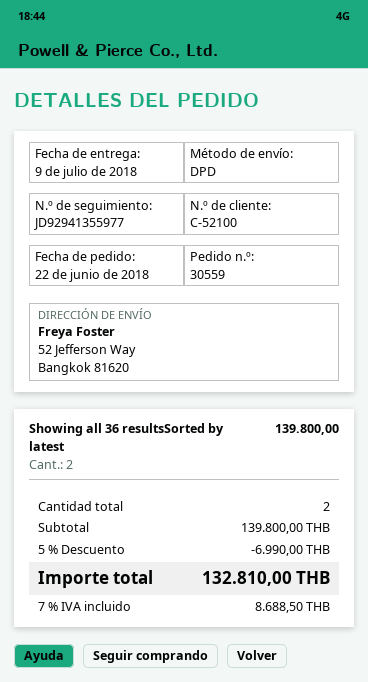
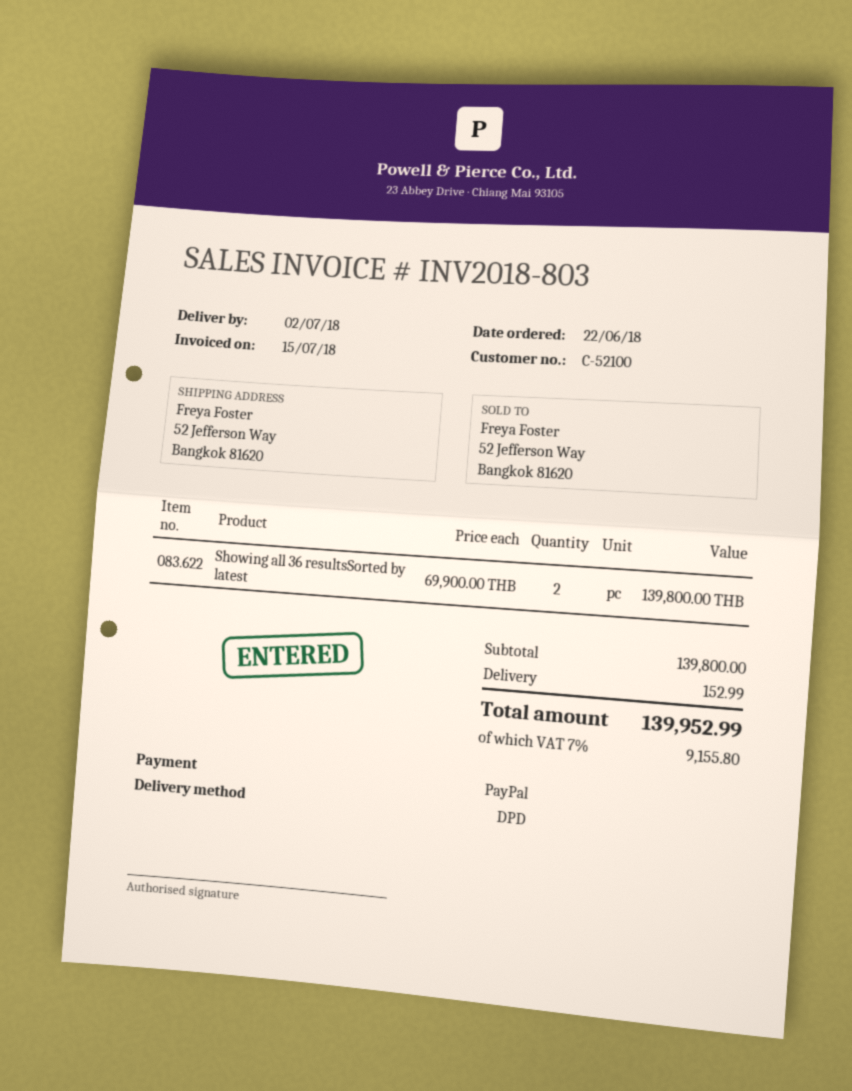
delivery date: 2018-07-09 -> 2018-07-02
discount: 5% = 6990.00 -> none
shipping: none -> 152.99
tax: 7% = 8688.50 -> 7% = 9155.80
total: 132810.00 -> 139952.99

